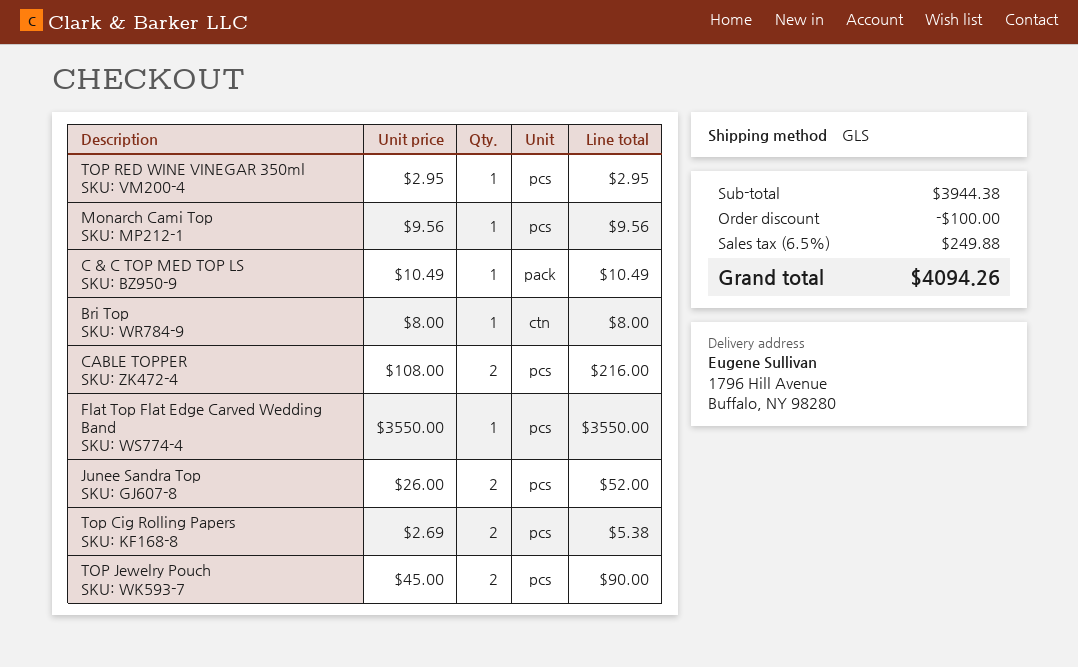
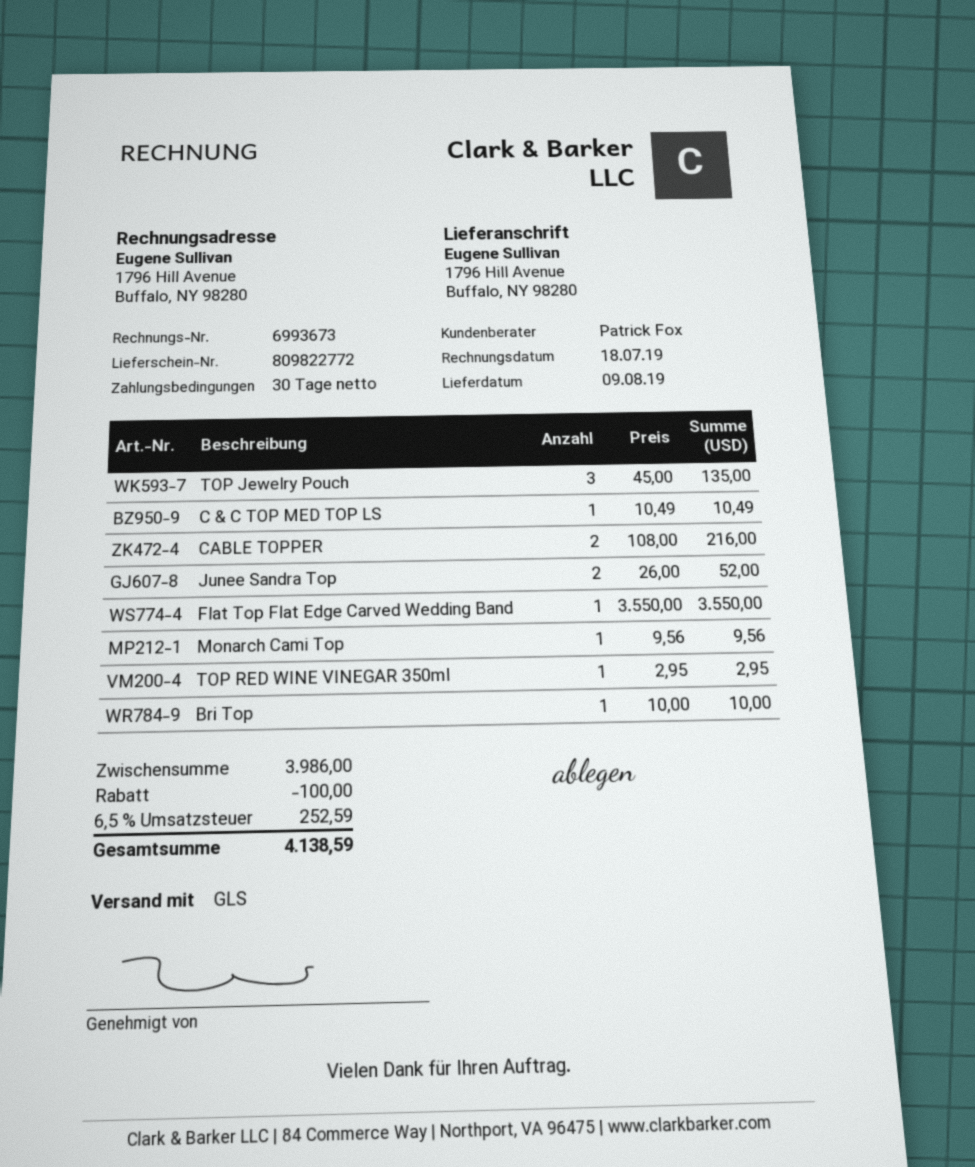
Bri Top: 1 x 8.00 = 8.00 -> 1 x 10.00 = 10.00
Top Cig Rolling Papers: 2 x 2.69 = 5.38 -> none
TOP Jewelry Pouch: 2 x 45.00 = 90.00 -> 3 x 45.00 = 135.00
subtotal: 3944.38 -> 3986.00
tax: 6.5% = 249.88 -> 6.5% = 252.59
total: 4094.26 -> 4138.59

